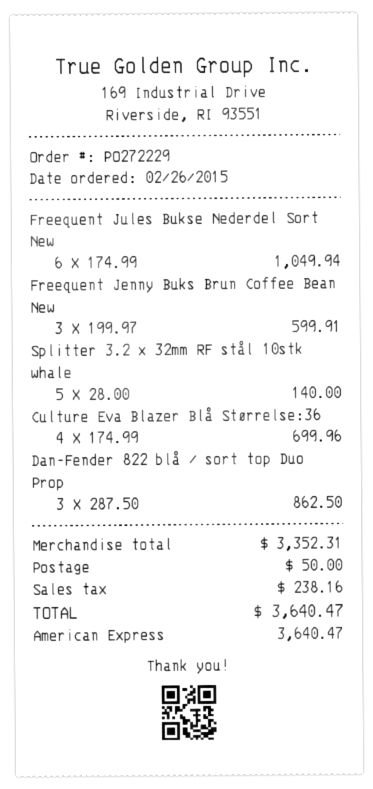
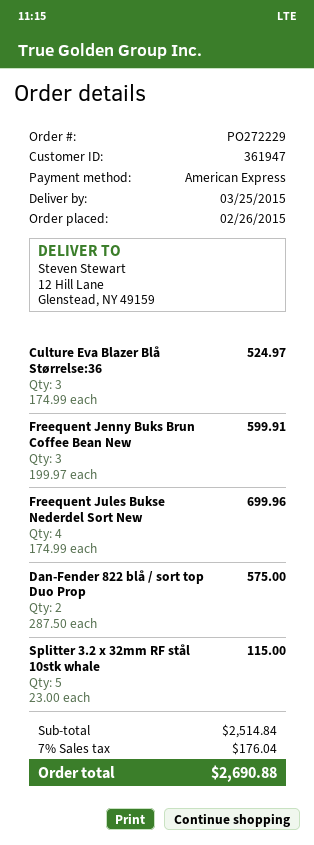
Freequent Jules Bukse Nederdel Sort New: 6 x 174.99 = 1049.94 -> 4 x 174.99 = 699.96
Splitter 3.2 x 32mm RF stål 10stk whale: 5 x 28.00 = 140.00 -> 5 x 23.00 = 115.00
Culture Eva Blazer Blå Størrelse:36: 4 x 174.99 = 699.96 -> 3 x 174.99 = 524.97
Dan-Fender 822 blå / sort top Duo Prop: 3 x 287.50 = 862.50 -> 2 x 287.50 = 575.00
subtotal: 3352.31 -> 2514.84
shipping: 50.00 -> none
tax: 238.16 -> 176.04
total: 3640.47 -> 2690.88

